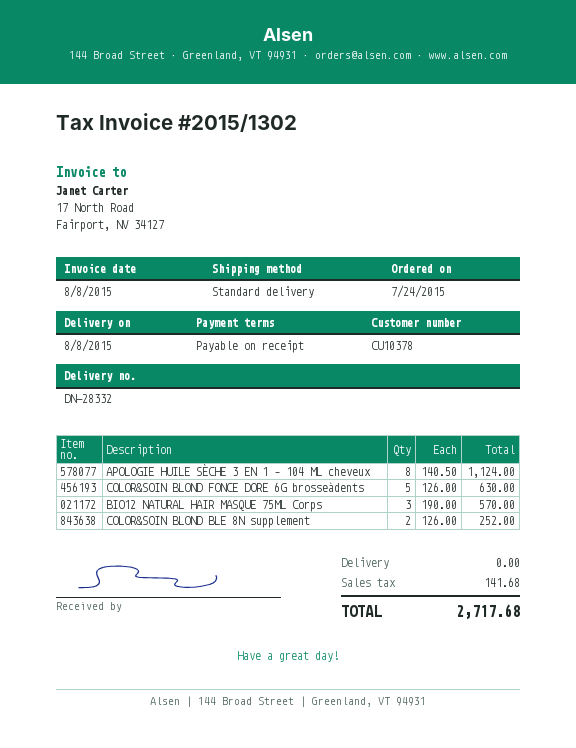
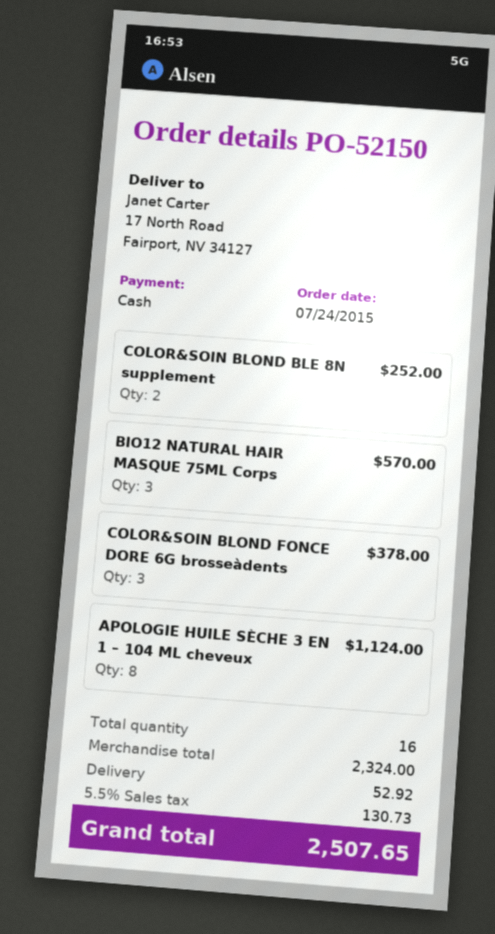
COLOR&SOIN BLOND FONCE DORE 6G brosseàdents: 5 for 630.00 -> 3 for 378.00
shipping: 0.00 -> 52.92
tax: 141.68 -> 130.73
total: 2717.68 -> 2507.65

